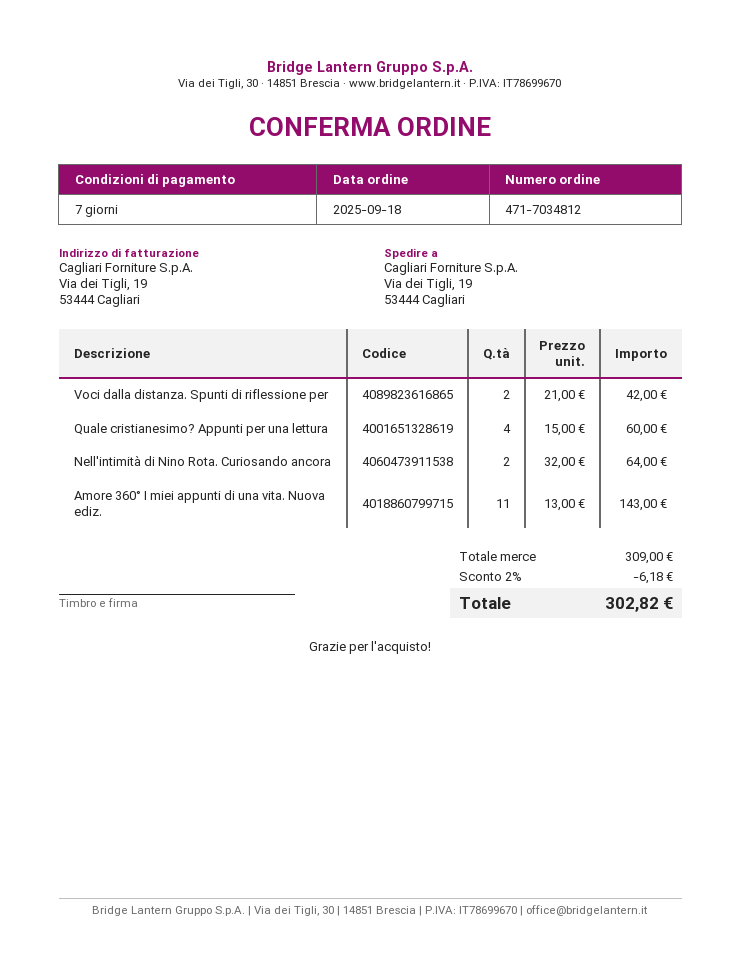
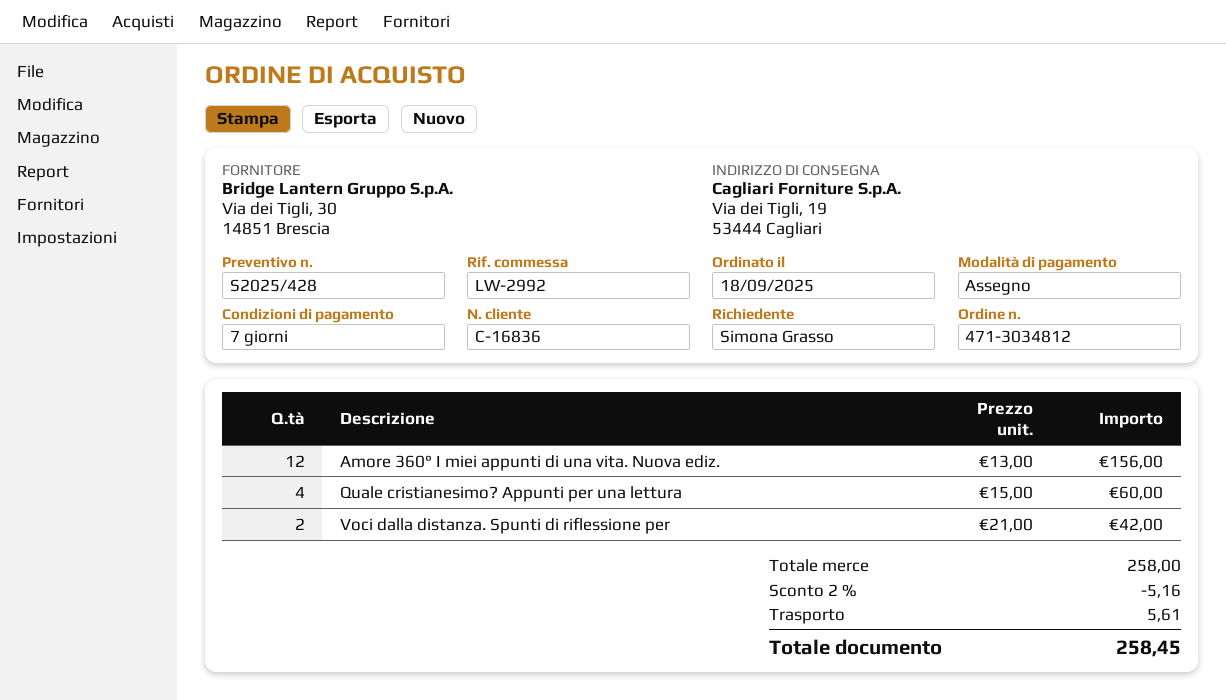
order number: 471-7034812 -> 471-3034812
Nell'intimità di Nino Rota. Curiosando ancora: 2 x 32.00 = 64.00 -> none
Amore 360° I miei appunti di una vita. Nuova ediz.: 11 x 13.00 = 143.00 -> 12 x 13.00 = 156.00
subtotal: 309.00 -> 258.00
discount: 2% = 6.18 -> 2% = 5.16
shipping: none -> 5.61
total: 302.82 -> 258.45

